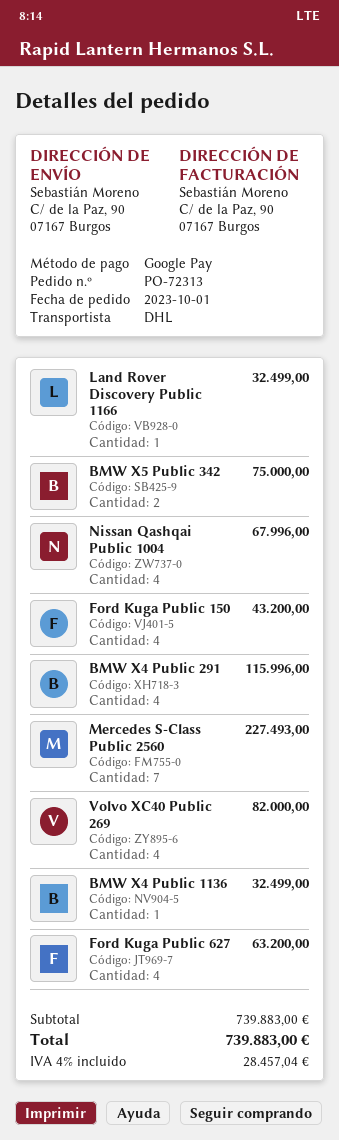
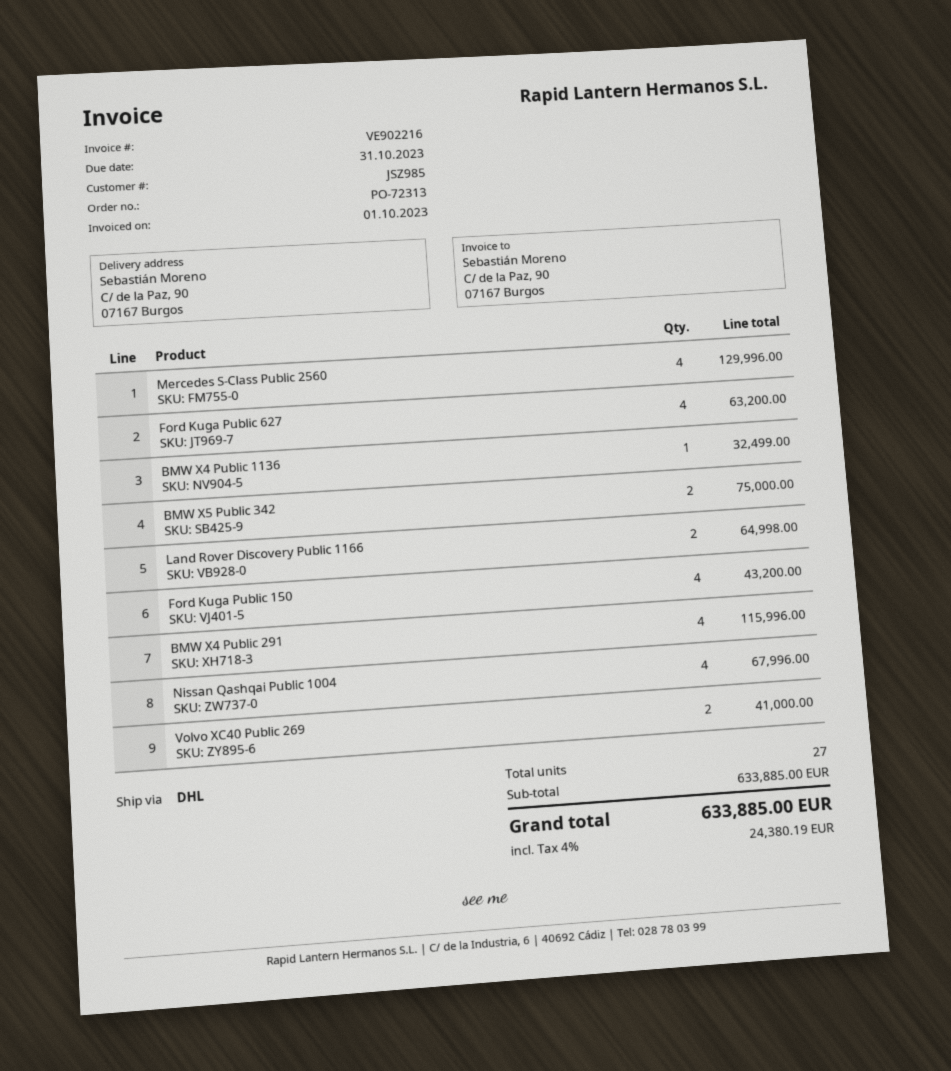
Land Rover Discovery Public 1166: 1 for 32499.00 -> 2 for 64998.00
Mercedes S-Class Public 2560: 7 for 227493.00 -> 4 for 129996.00
Volvo XC40 Public 269: 4 for 82000.00 -> 2 for 41000.00
subtotal: 739883.00 -> 633885.00
tax: 4% = 28457.04 -> 4% = 24380.19
total: 739883.00 -> 633885.00

